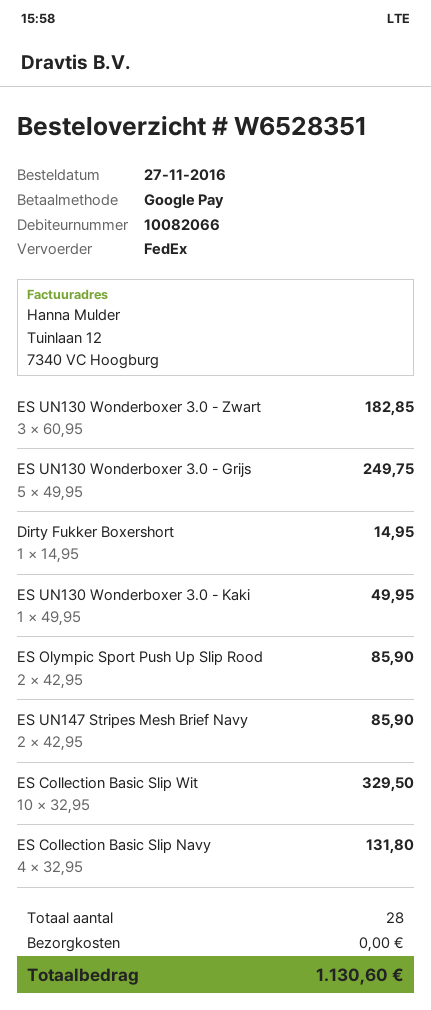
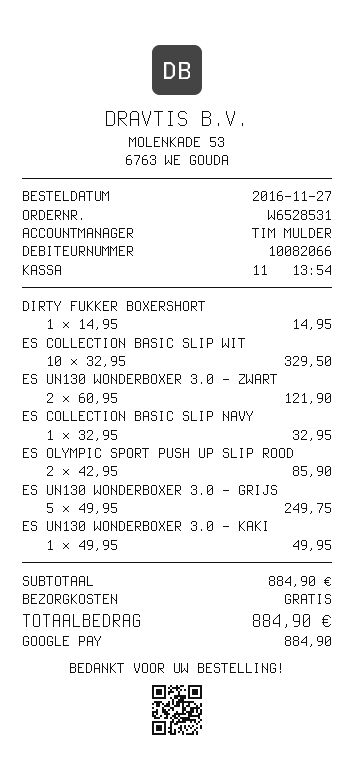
order number: W6528351 -> W6528531
ES UN130 Wonderboxer 3.0 - Zwart: 3 x 60.95 = 182.85 -> 2 x 60.95 = 121.90
ES UN147 Stripes Mesh Brief Navy: 2 x 42.95 = 85.90 -> none
ES Collection Basic Slip Navy: 4 x 32.95 = 131.80 -> 1 x 32.95 = 32.95
total: 1130.60 -> 884.90

